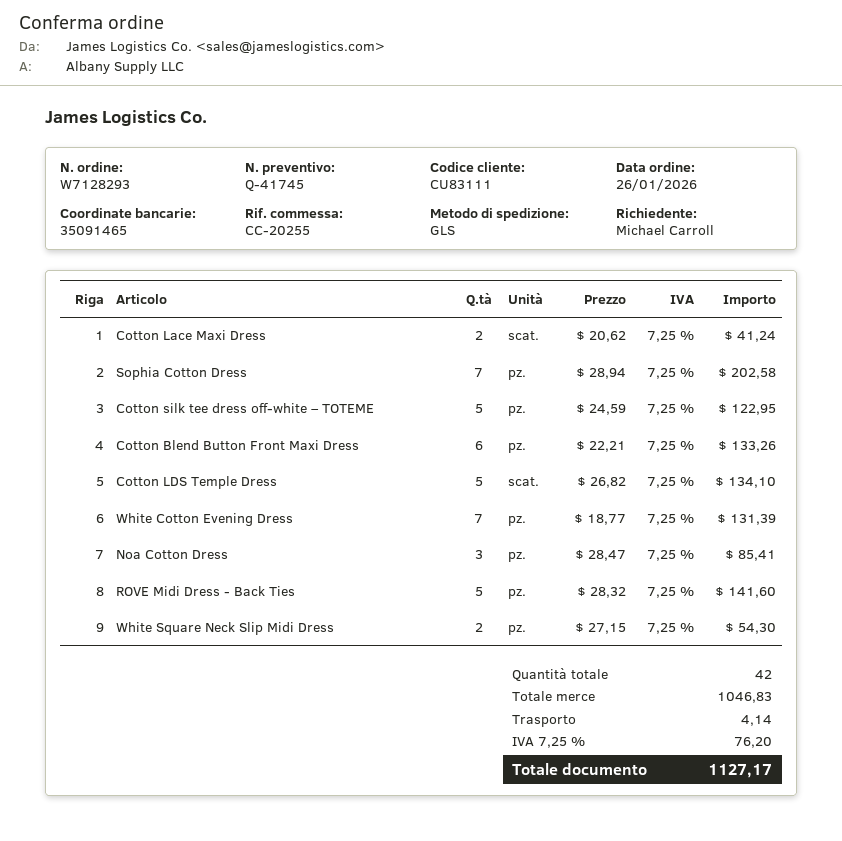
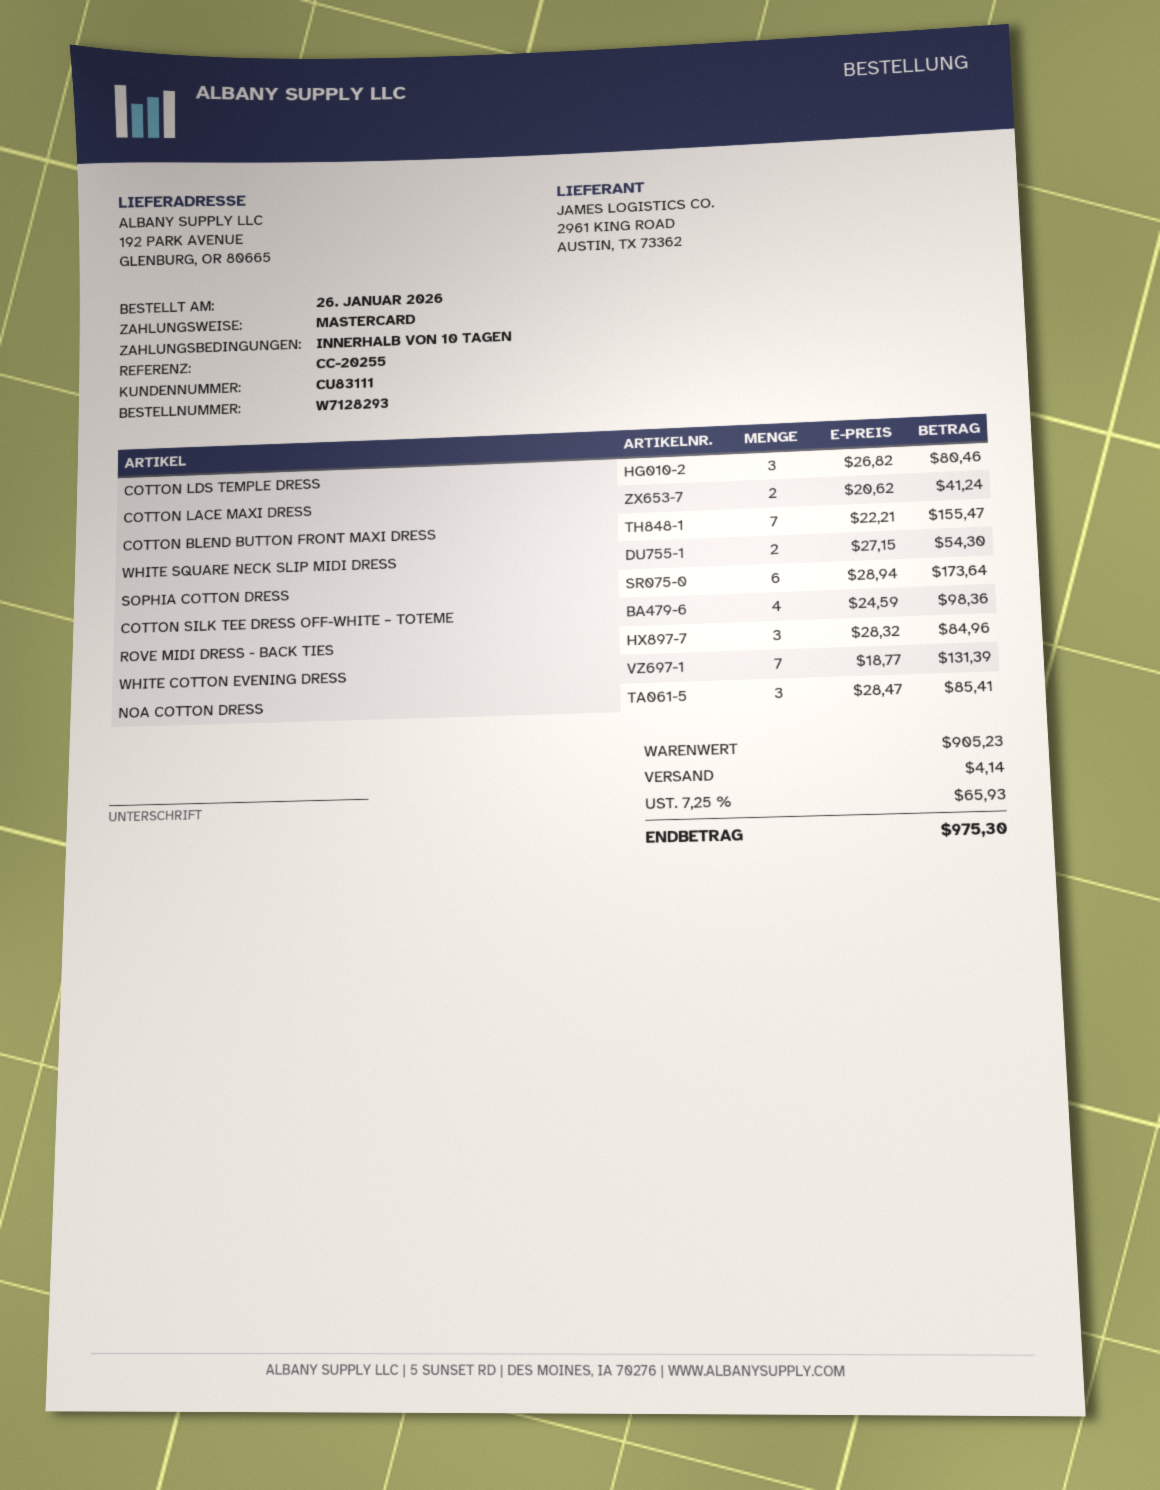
Sophia Cotton Dress: 7 x 28.94 = 202.58 -> 6 x 28.94 = 173.64
Cotton silk tee dress off-white – TOTEME: 5 x 24.59 = 122.95 -> 4 x 24.59 = 98.36
Cotton Blend Button Front Maxi Dress: 6 x 22.21 = 133.26 -> 7 x 22.21 = 155.47
Cotton LDS Temple Dress: 5 x 26.82 = 134.10 -> 3 x 26.82 = 80.46
ROVE Midi Dress - Back Ties: 5 x 28.32 = 141.60 -> 3 x 28.32 = 84.96
subtotal: 1046.83 -> 905.23
tax: 7.25% = 76.20 -> 7.25% = 65.93
total: 1127.17 -> 975.30

